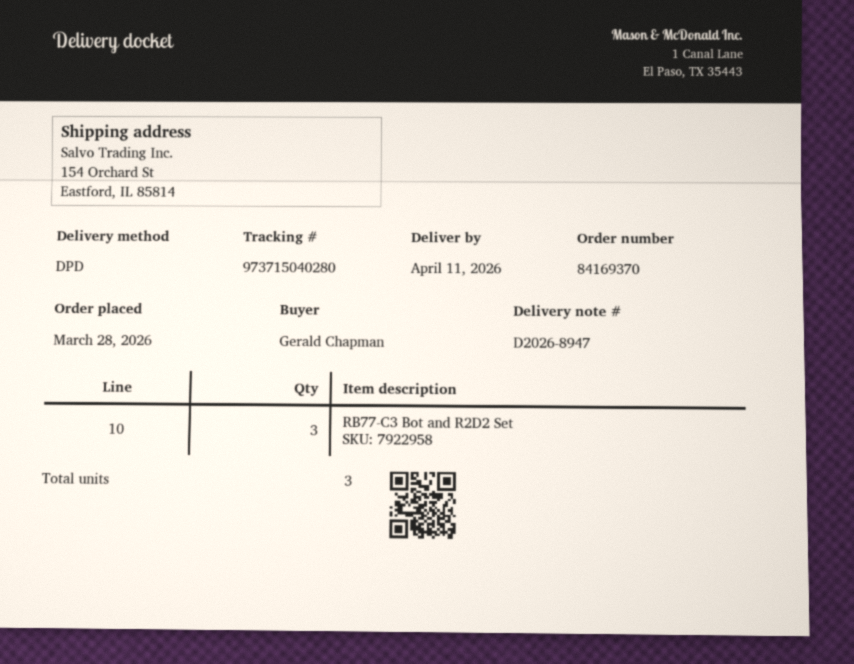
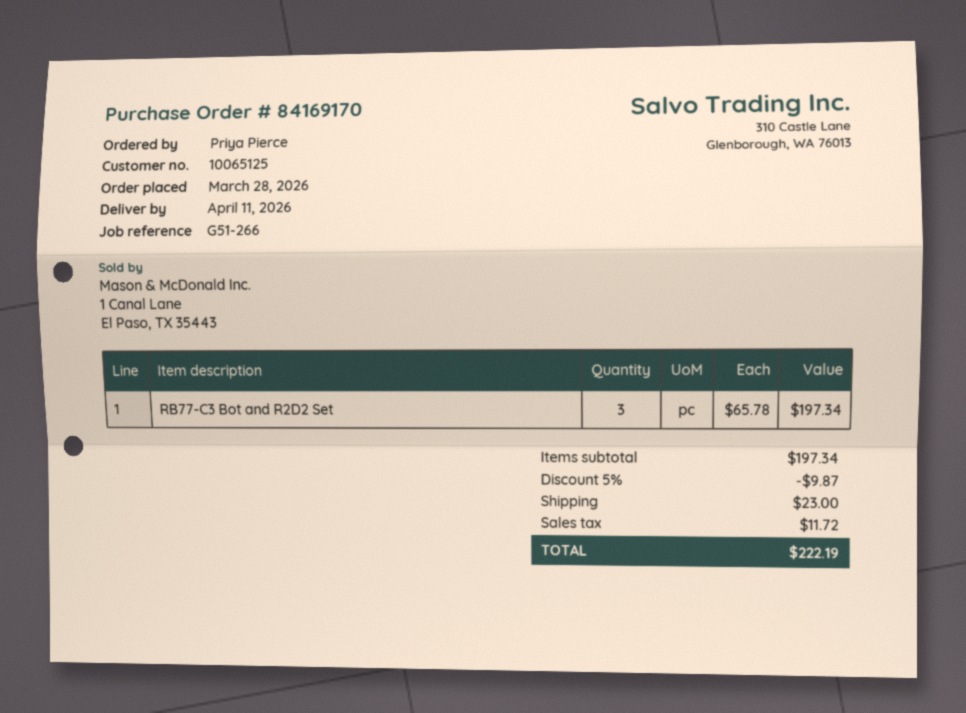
order number: 84169370 -> 84169170
ordered by: Gerald Chapman -> Priya Pierce

